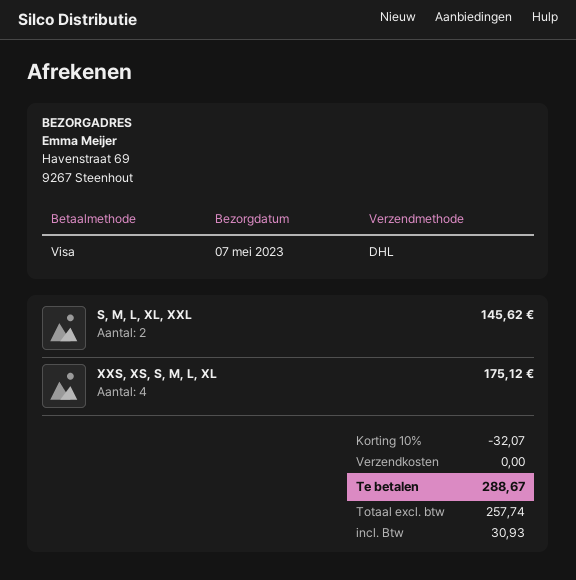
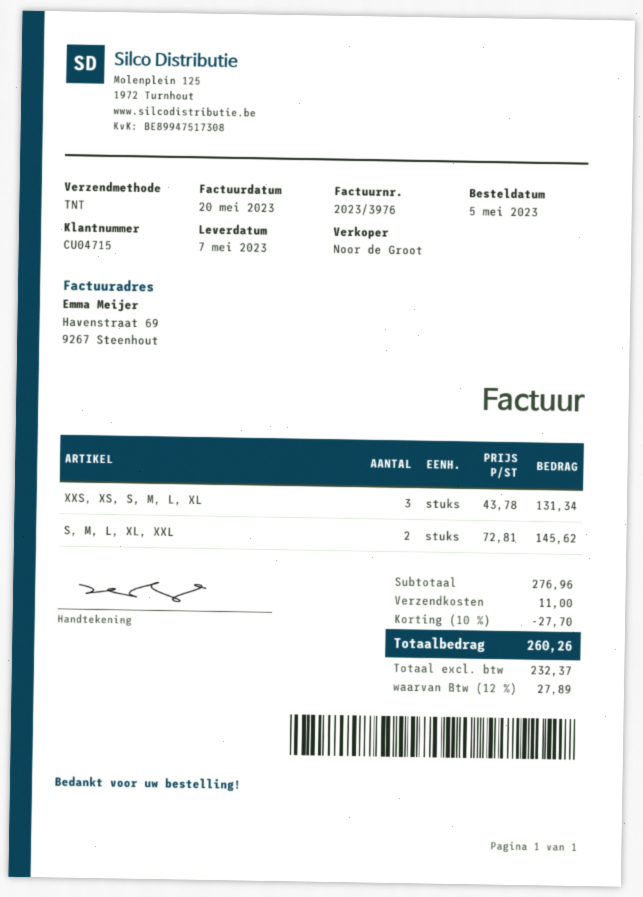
shipping method: DHL -> TNT
XXS, XS, S, M, L, XL: 4 for 175.12 -> 3 for 131.34
discount: 10% = 32.07 -> 10% = 27.70
shipping: 0.00 -> 11.00
net: 257.74 -> 232.37
tax: 30.93 -> 27.89
total: 288.67 -> 260.26

